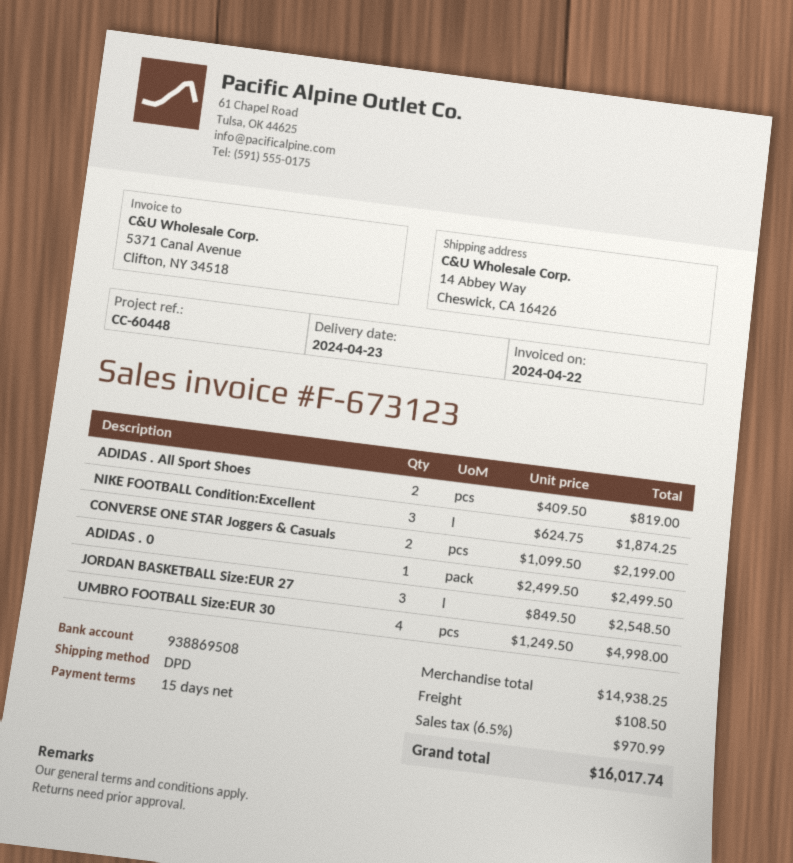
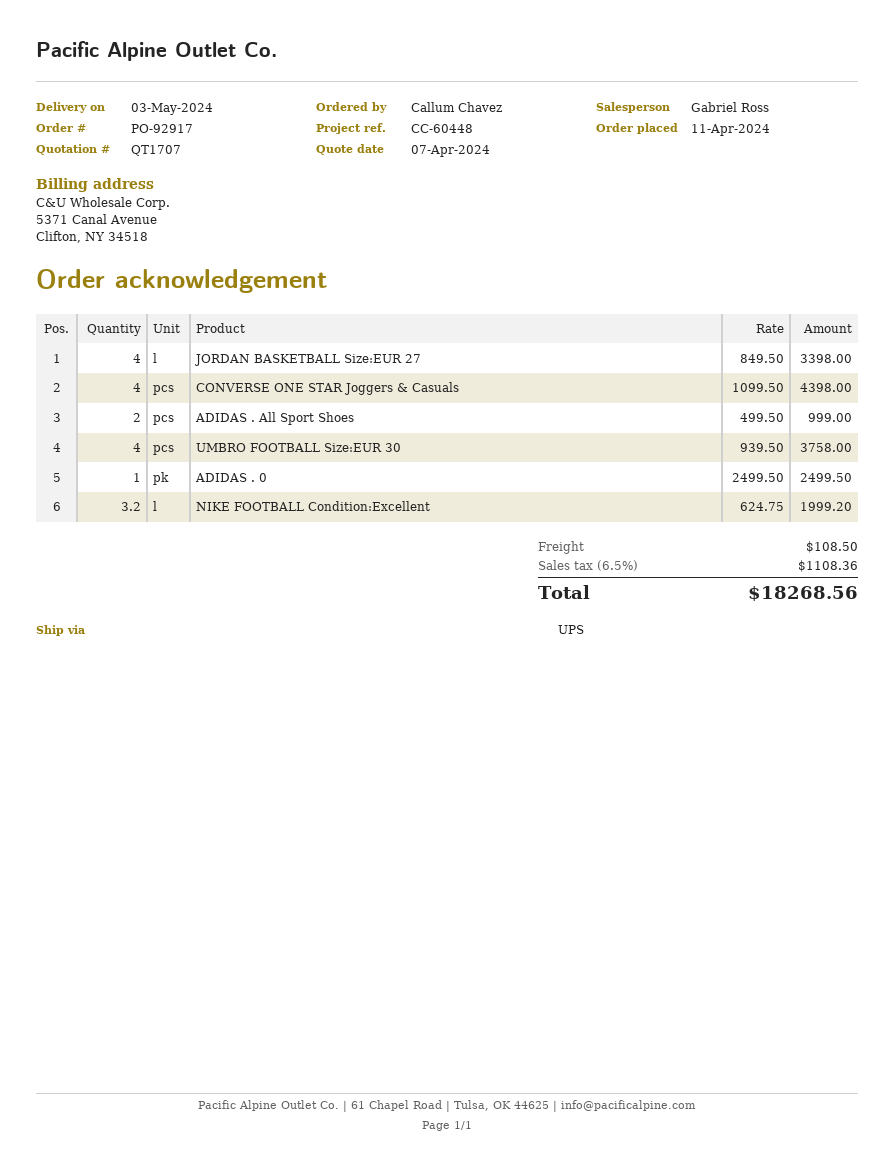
delivery date: 2024-04-23 -> 2024-05-03
shipping method: DPD -> UPS
ADIDAS . All Sport Shoes: 2 x 409.50 = 819.00 -> 2 x 499.50 = 999.00
NIKE FOOTBALL Condition:Excellent: 3 x 624.75 = 1874.25 -> 3.2 x 624.75 = 1999.20
CONVERSE ONE STAR Joggers & Casuals: 2 x 1099.50 = 2199.00 -> 4 x 1099.50 = 4398.00
JORDAN BASKETBALL Size:EUR 27: 3 x 849.50 = 2548.50 -> 4 x 849.50 = 3398.00
UMBRO FOOTBALL Size:EUR 30: 4 x 1249.50 = 4998.00 -> 4 x 939.50 = 3758.00
tax: 6.5% = 970.99 -> 6.5% = 1108.36
total: 16017.74 -> 18268.56

